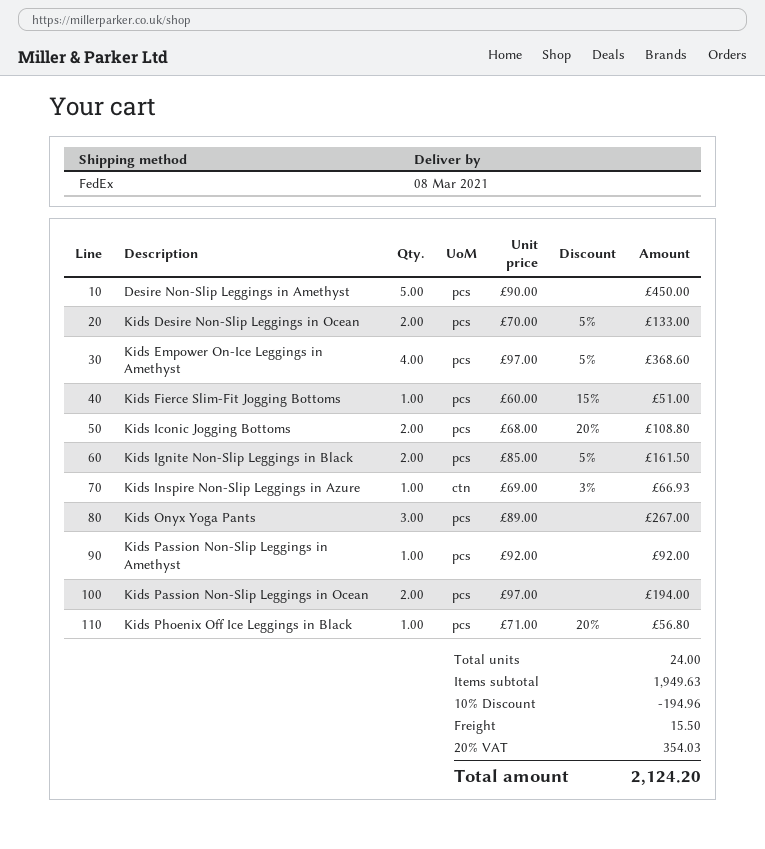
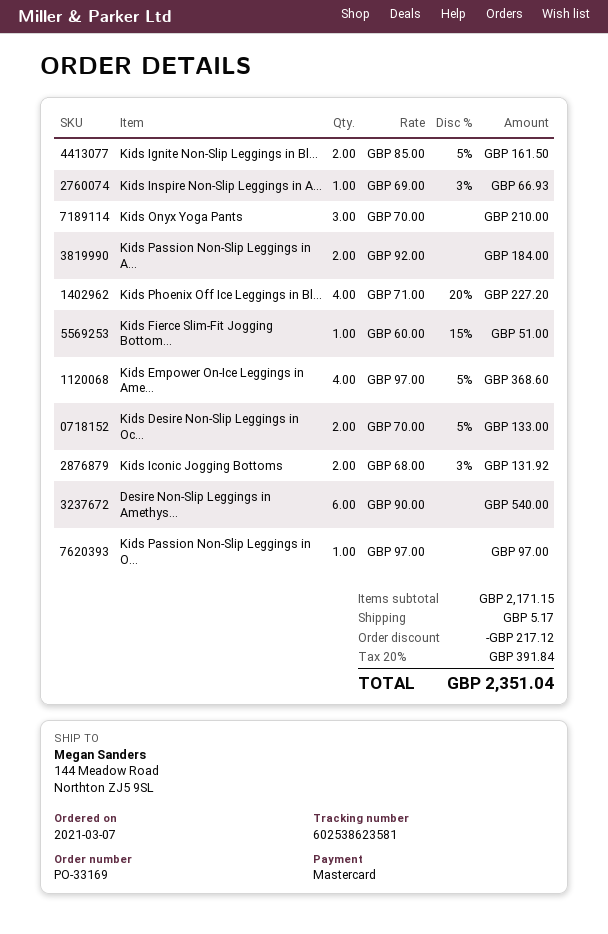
Desire Non-Slip Leggings in Amethyst: 5 x 90.00 = 450.00 -> 6 x 90.00 = 540.00
Kids Iconic Jogging Bottoms: 2 x 68.00 - 20% = 108.80 -> 2 x 68.00 - 3% = 131.92
Kids Onyx Yoga Pants: 3 x 89.00 = 267.00 -> 3 x 70.00 = 210.00
Kids Passion Non-Slip Leggings in Amethyst: 1 x 92.00 = 92.00 -> 2 x 92.00 = 184.00
Kids Passion Non-Slip Leggings in Ocean: 2 x 97.00 = 194.00 -> 1 x 97.00 = 97.00
Kids Phoenix Off Ice Leggings in Black: 1 x 71.00 - 20% = 56.80 -> 4 x 71.00 - 20% = 227.20
subtotal: 1949.63 -> 2171.15
discount: 194.96 -> 217.12
shipping: 15.50 -> 5.17
tax: 20% = 354.03 -> 20% = 391.84
total: 2124.20 -> 2351.04

